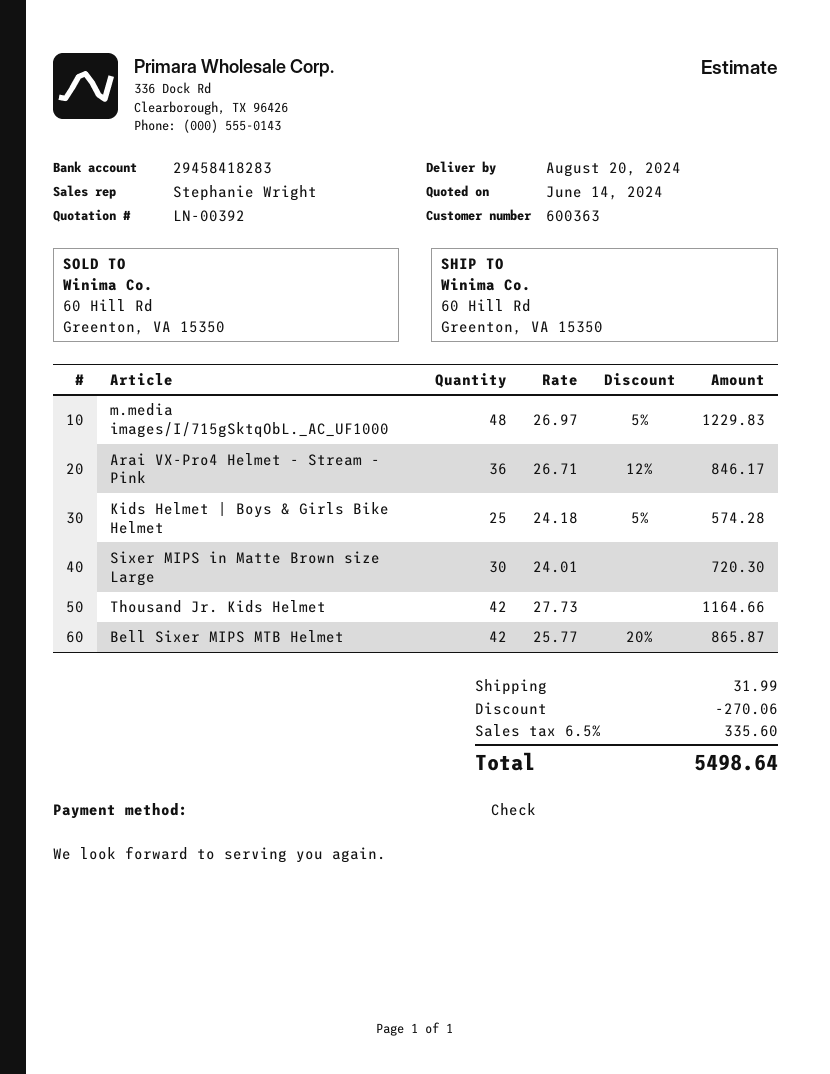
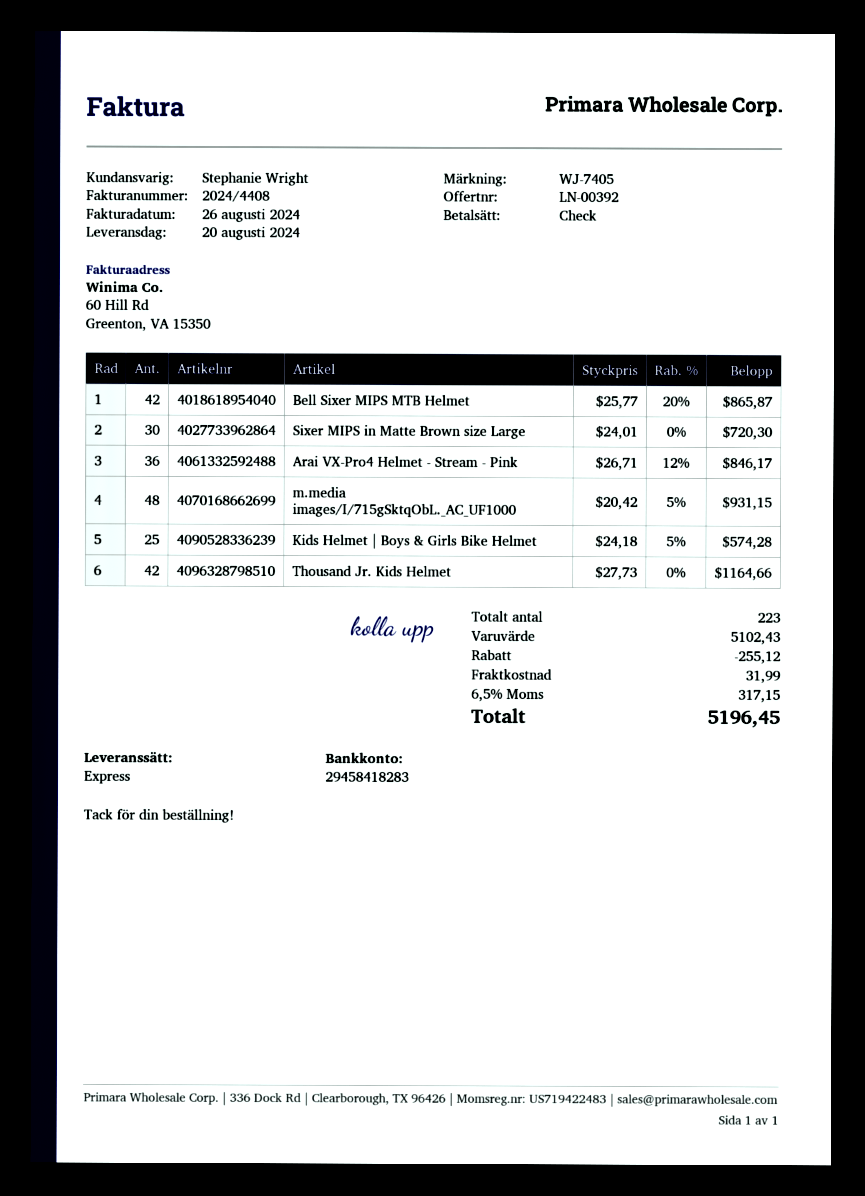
m.media images/I/715gSktqObL._AC_UF1000: 48 x 26.97 - 5% = 1229.83 -> 48 x 20.42 - 5% = 931.15
discount: 270.06 -> 255.12
tax: 6.5% = 335.60 -> 6.5% = 317.15
total: 5498.64 -> 5196.45

